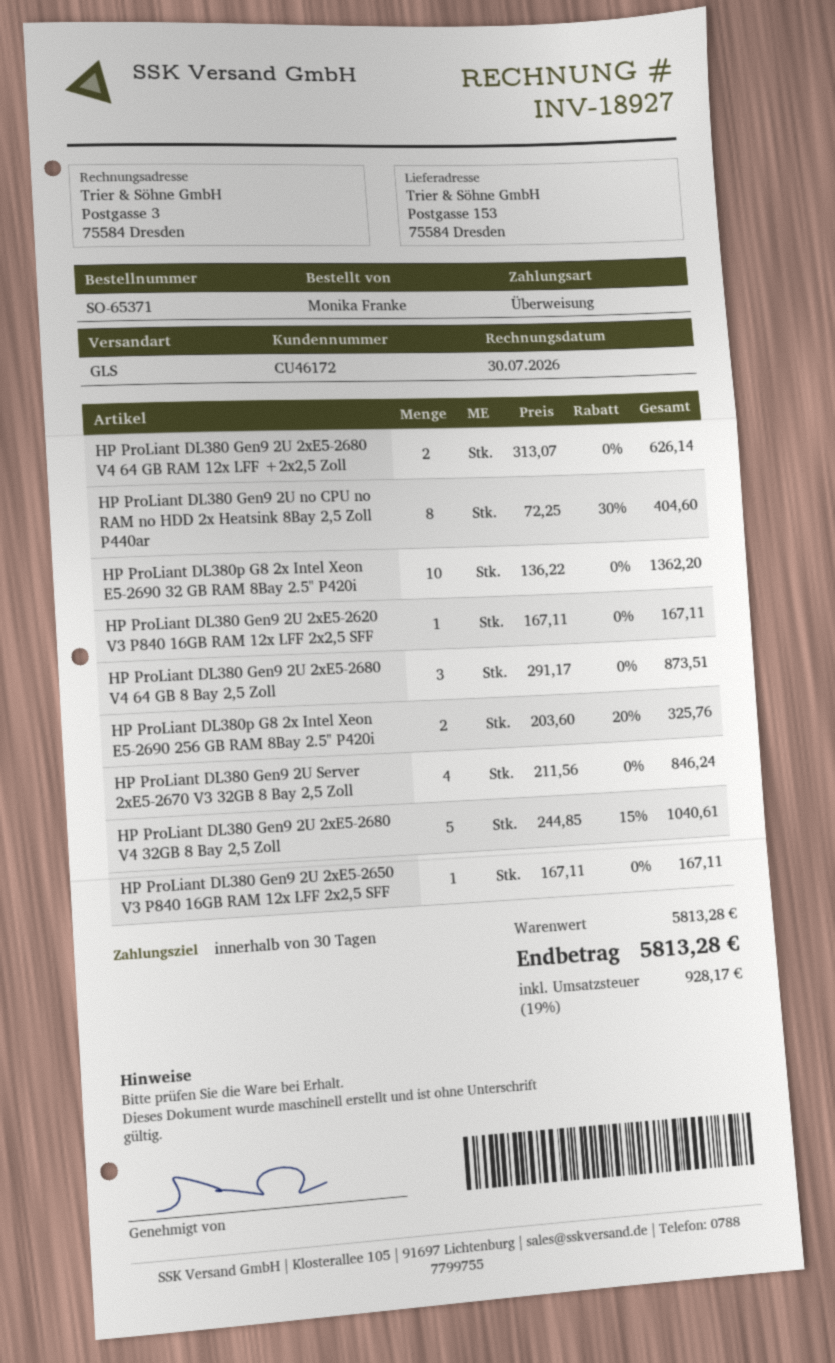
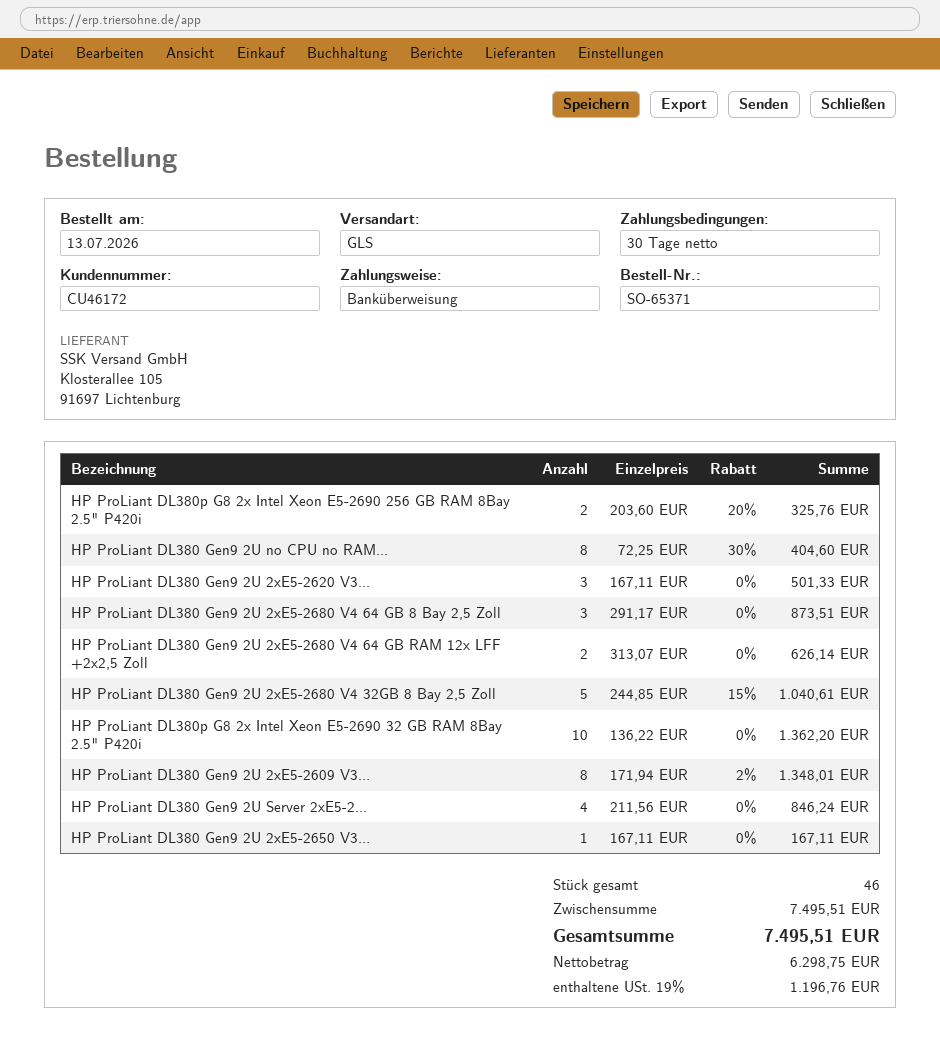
HP ProLiant DL380 Gen9 2U 2xE5-2620 V3 P840 16GB RAM 12x LFF 2x2,5 SFF: 1 x 167.11 = 167.11 -> 3 x 167.11 = 501.33
HP ProLiant DL380 Gen9 2U 2xE5-2609 V3...: none -> 8 x 171.94 - 2% = 1348.01
subtotal: 5813.28 -> 7495.51
tax: 19% = 928.17 -> 19% = 1196.76
total: 5813.28 -> 7495.51

